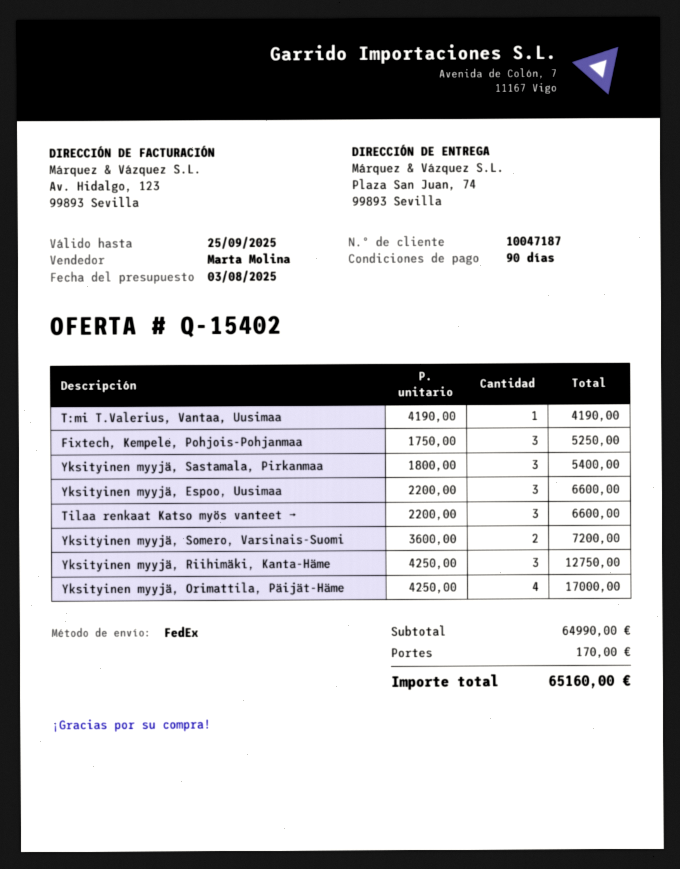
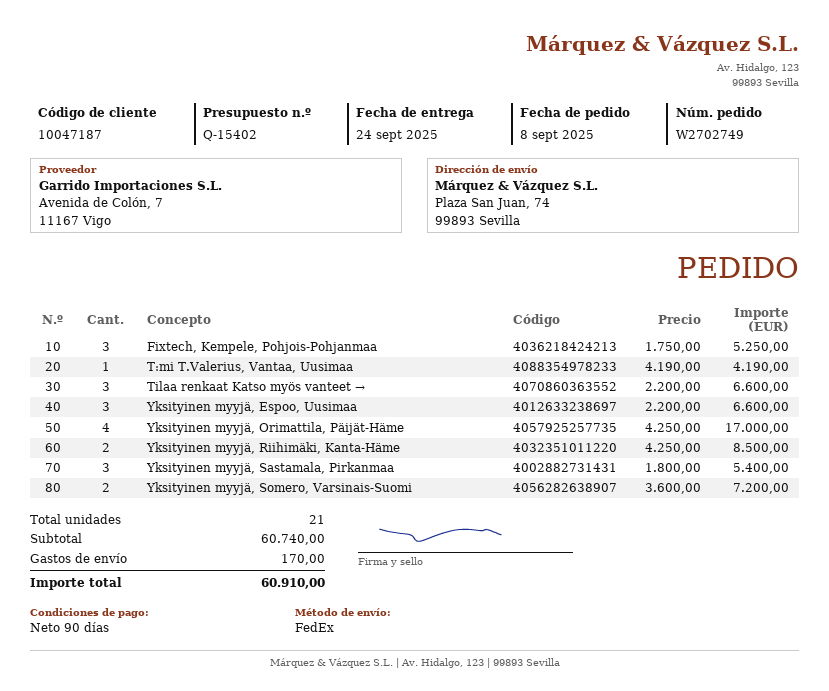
Yksityinen myyjä, Riihimäki, Kanta-Häme: 3 x 4250.00 = 12750.00 -> 2 x 4250.00 = 8500.00
subtotal: 64990.00 -> 60740.00
total: 65160.00 -> 60910.00

